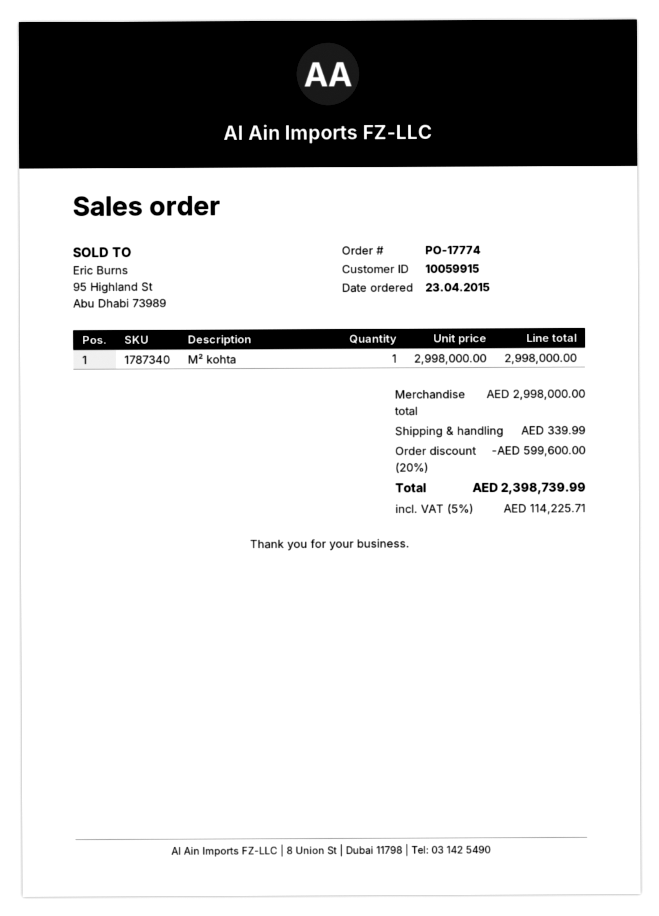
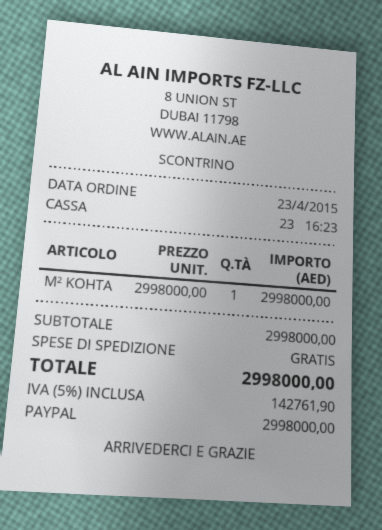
discount: 20% = 599600.00 -> none
shipping: 339.99 -> 0.00
tax: 5% = 114225.71 -> 5% = 142761.90
total: 2398739.99 -> 2998000.00

